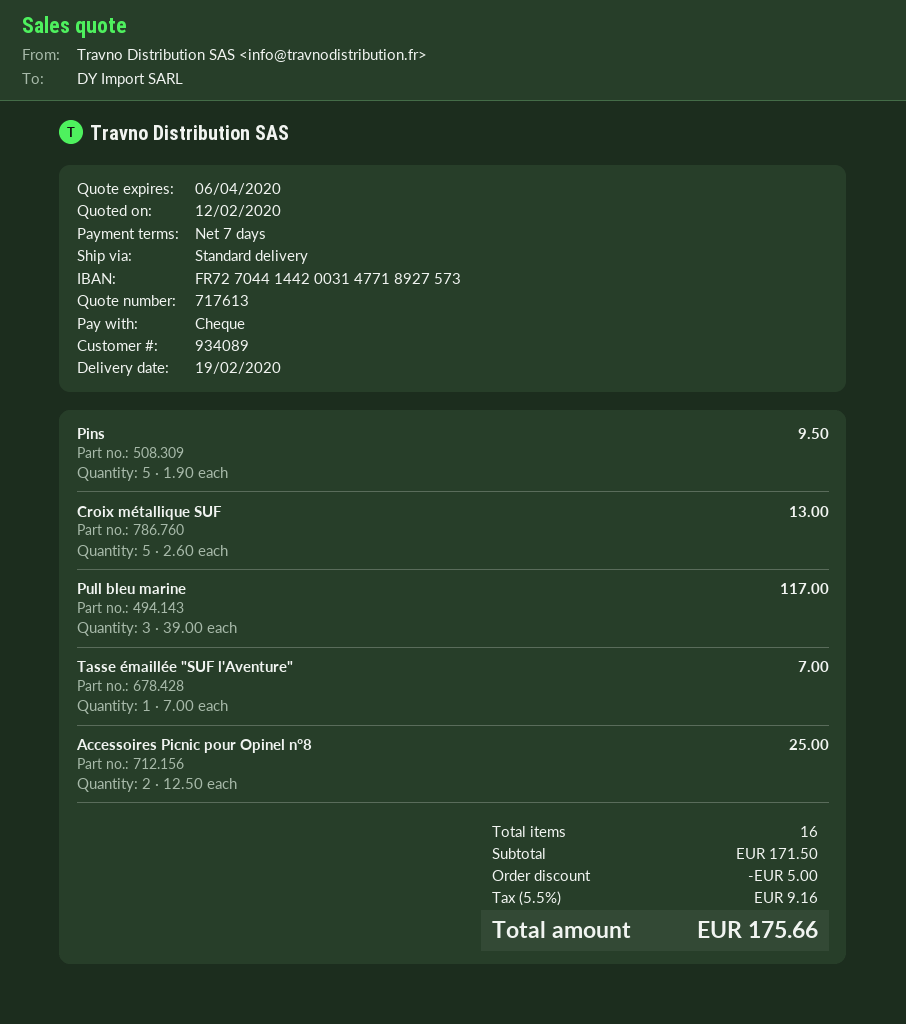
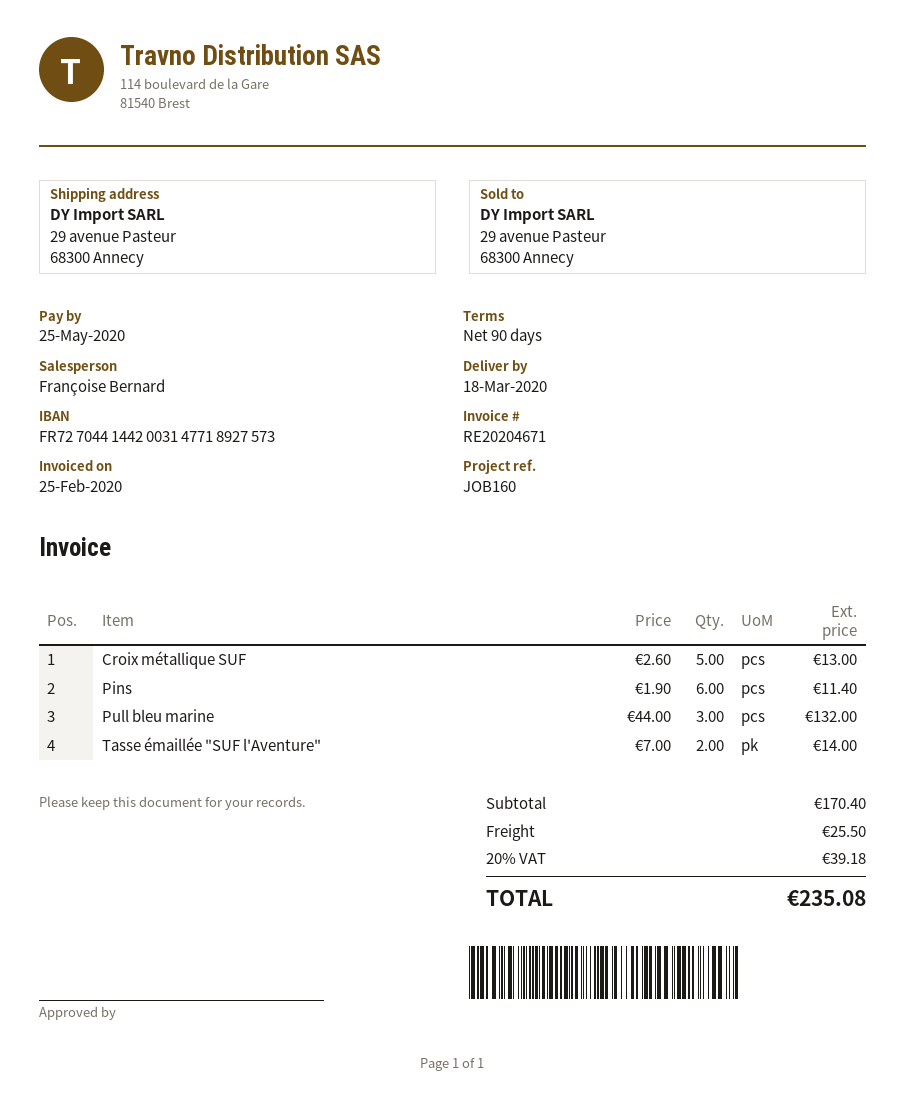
delivery date: 2020-02-19 -> 2020-03-18
payment terms: 7 days -> 90 days
Pins: 5 x 1.90 = 9.50 -> 6 x 1.90 = 11.40
Pull bleu marine: 3 x 39.00 = 117.00 -> 3 x 44.00 = 132.00
Tasse émaillée "SUF l'Aventure": 1 x 7.00 = 7.00 -> 2 x 7.00 = 14.00
Accessoires Picnic pour Opinel n°8: 2 x 12.50 = 25.00 -> none
subtotal: 171.50 -> 170.40
discount: 5.00 -> none
shipping: none -> 25.50
tax: 5.5% = 9.16 -> 20% = 39.18
total: 175.66 -> 235.08

